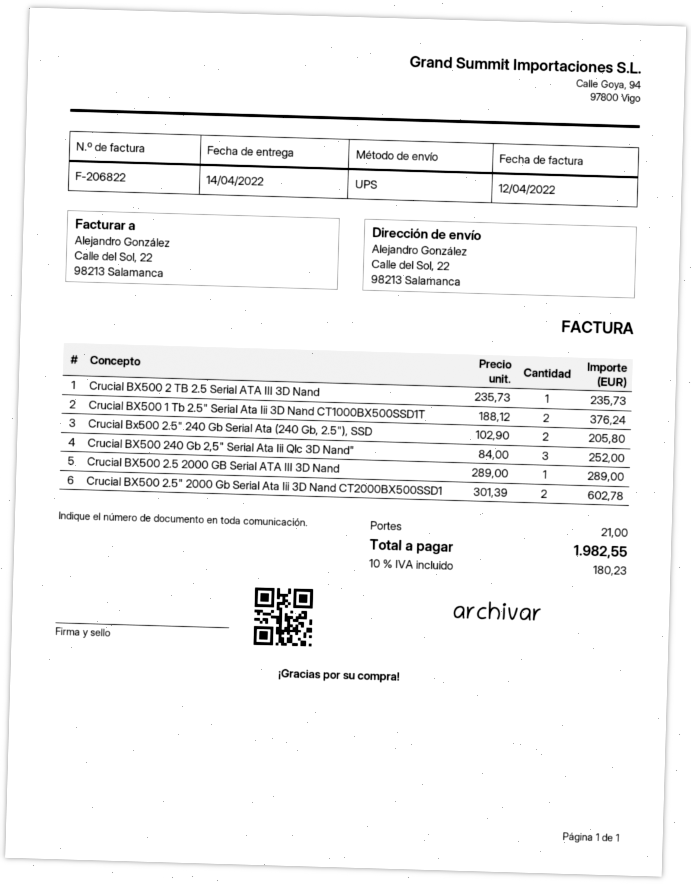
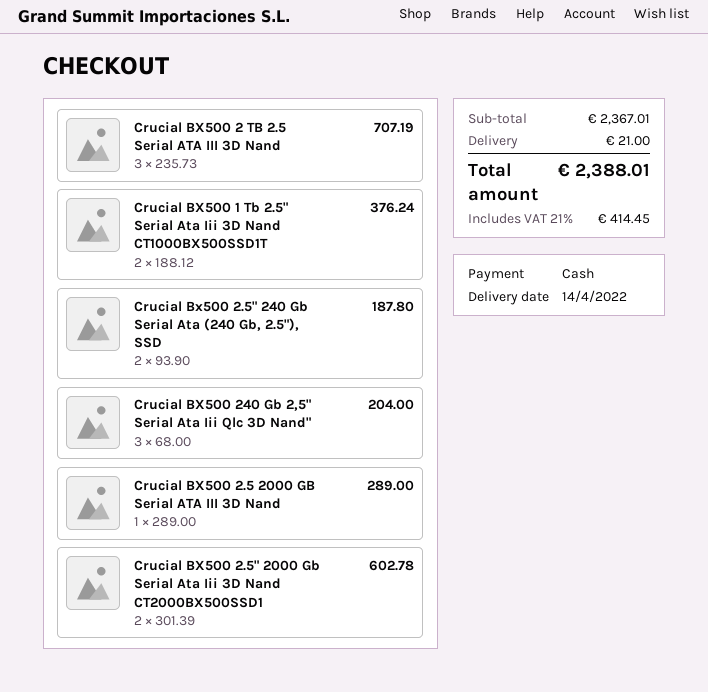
Crucial BX500 2 TB 2.5 Serial ATA III 3D Nand: 1 x 235.73 = 235.73 -> 3 x 235.73 = 707.19
Crucial Bx500 2.5" 240 Gb Serial Ata (240 Gb, 2.5"), SSD: 2 x 102.90 = 205.80 -> 2 x 93.90 = 187.80
Crucial BX500 240 Gb 2,5" Serial Ata Iii Qlc 3D Nand": 3 x 84.00 = 252.00 -> 3 x 68.00 = 204.00
tax: 10% = 180.23 -> 21% = 414.45
total: 1982.55 -> 2388.01

